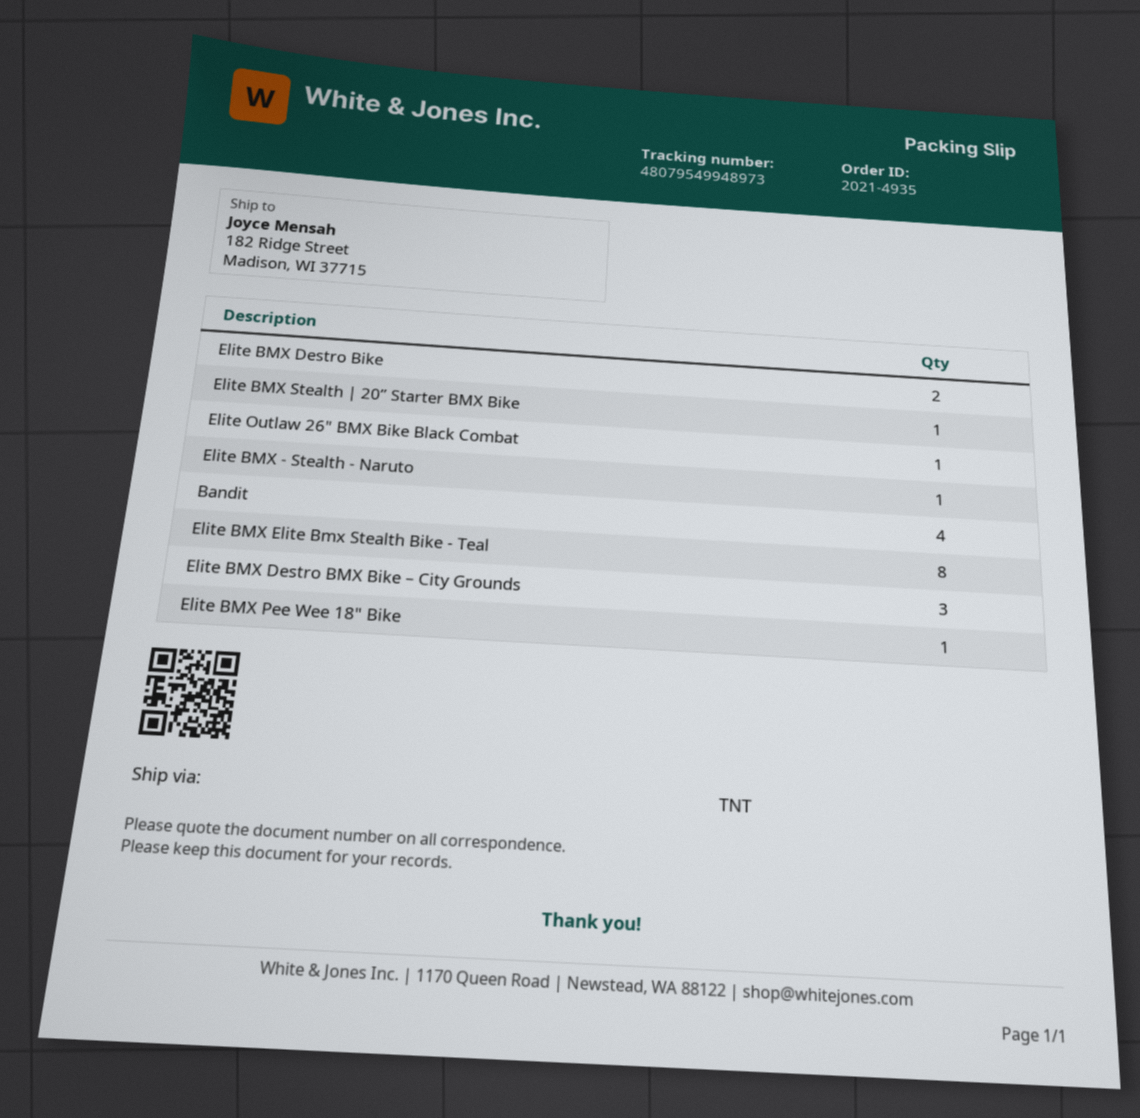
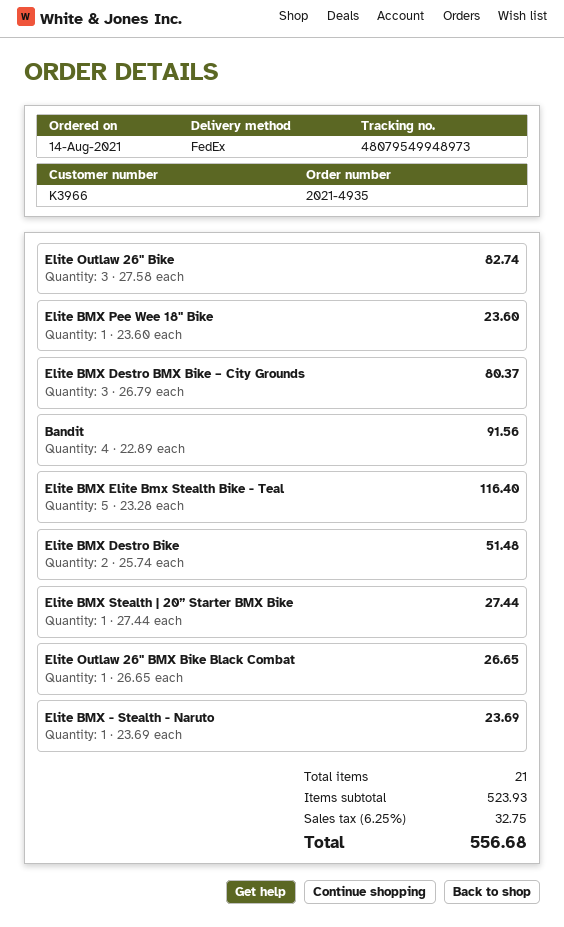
shipping method: TNT -> FedEx
Elite BMX Elite Bmx Stealth Bike - Teal: 8 -> 5
Elite Outlaw 26" Bike: none -> 3

